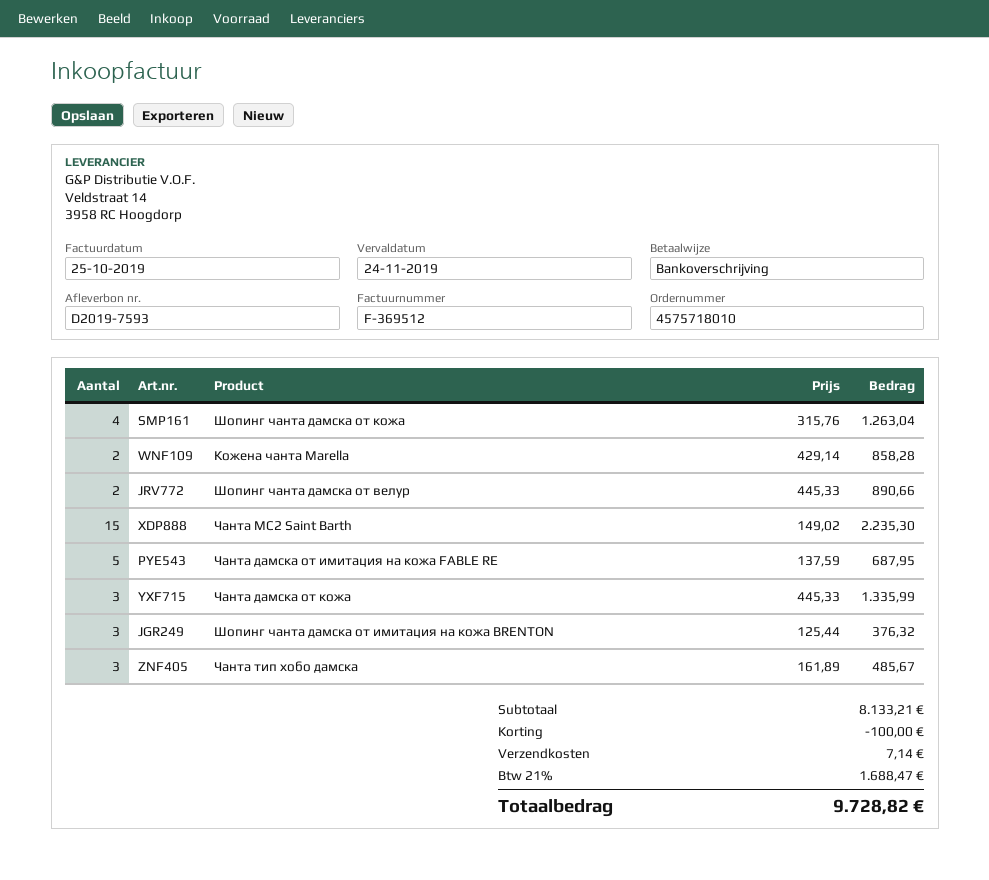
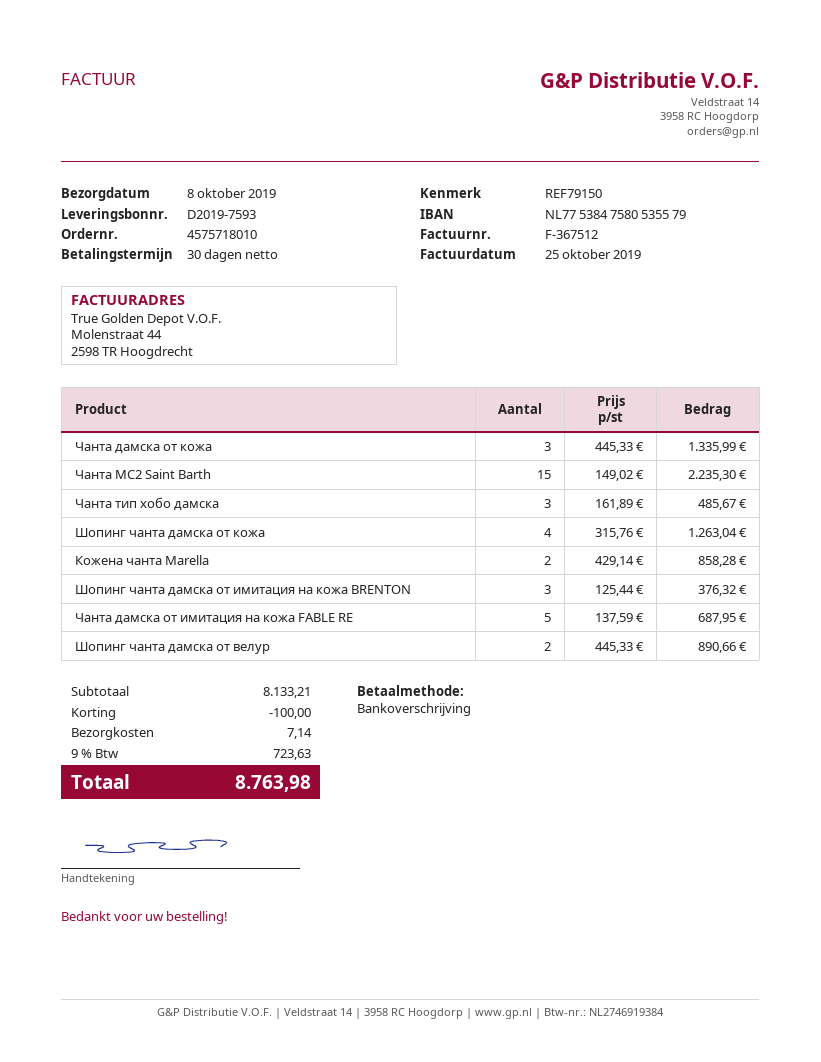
invoice number: F-369512 -> F-367512
tax: 21% = 1688.47 -> 9% = 723.63
total: 9728.82 -> 8763.98

